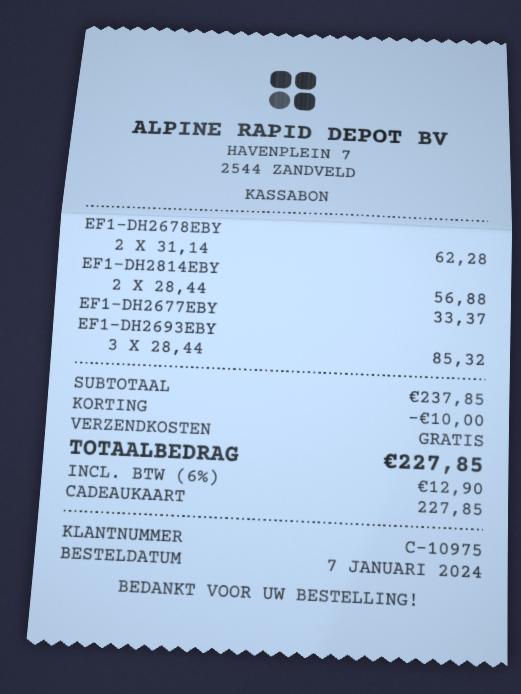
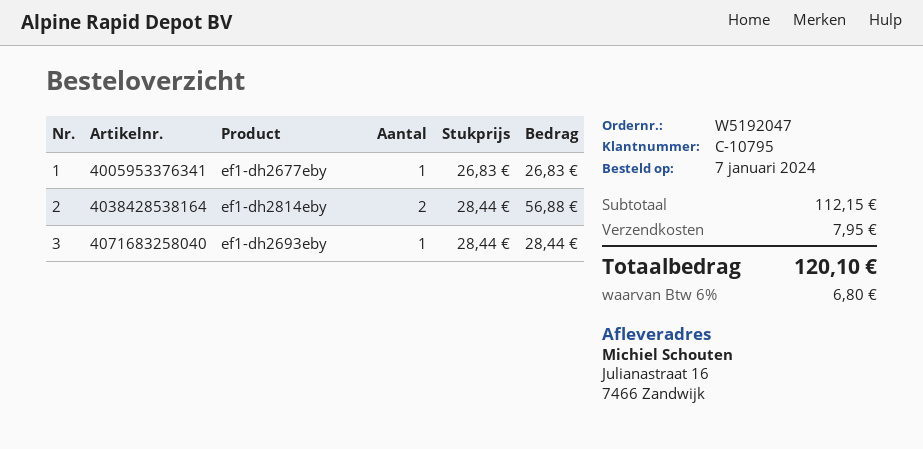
customer number: C-10975 -> C-10795
EF1-DH2678EBY: 2 x 31.14 = 62.28 -> none
EF1-DH2677EBY: 1 x 33.37 = 33.37 -> 1 x 26.83 = 26.83
EF1-DH2693EBY: 3 x 28.44 = 85.32 -> 1 x 28.44 = 28.44
subtotal: 237.85 -> 112.15
discount: 10.00 -> none
shipping: 0.00 -> 7.95
tax: 6% = 12.90 -> 6% = 6.80
total: 227.85 -> 120.10

